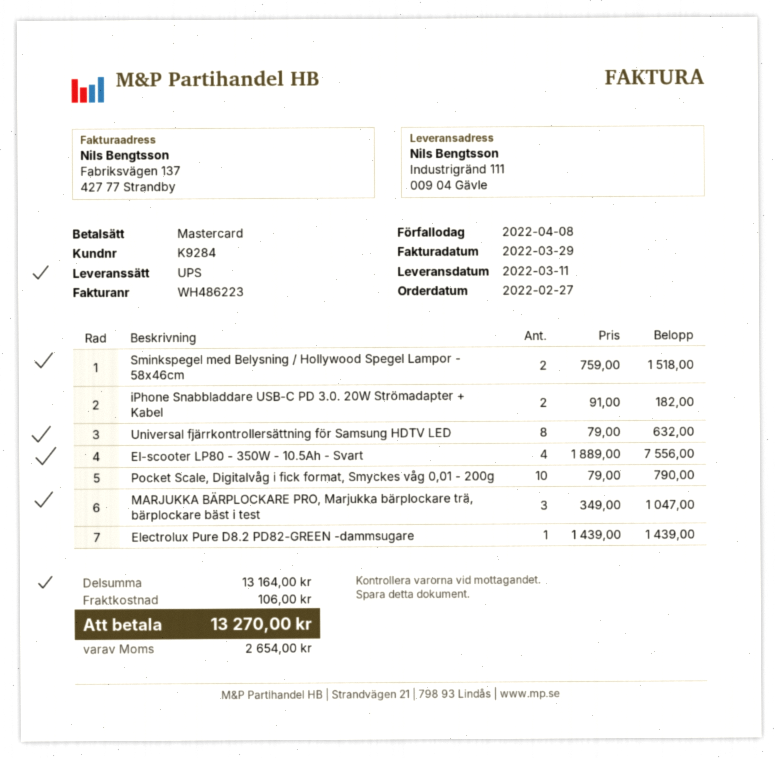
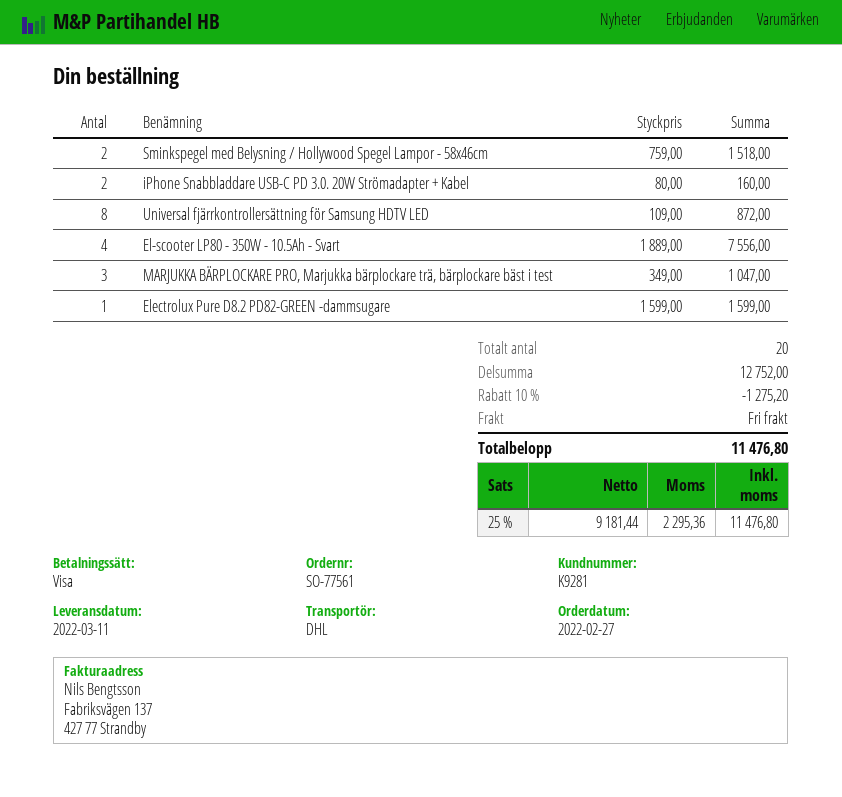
customer number: K9284 -> K9281
payment method: Mastercard -> Visa
shipping method: UPS -> DHL
iPhone Snabbladdare USB-C PD 3.0. 20W Strömadapter + Kabel: 2 x 91.00 = 182.00 -> 2 x 80.00 = 160.00
Universal fjärrkontrollersättning för Samsung HDTV LED: 8 x 79.00 = 632.00 -> 8 x 109.00 = 872.00
Pocket Scale, Digitalvåg i fick format, Smyckes våg 0,01 - 200g: 10 x 79.00 = 790.00 -> none
Electrolux Pure D8.2 PD82-GREEN -dammsugare: 1 x 1439.00 = 1439.00 -> 1 x 1599.00 = 1599.00
subtotal: 13164.00 -> 12752.00
discount: none -> 10% = 1275.20
shipping: 106.00 -> 0.00
tax: 2654.00 -> 2295.36
total: 13270.00 -> 11476.80

